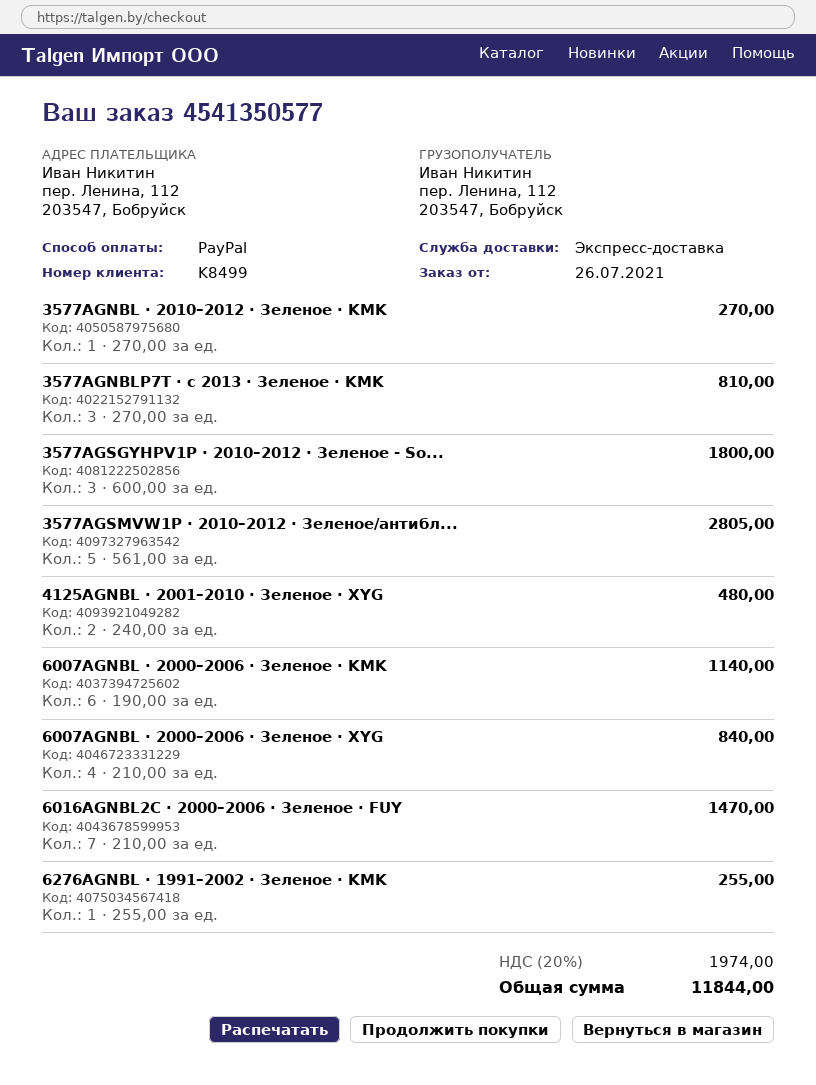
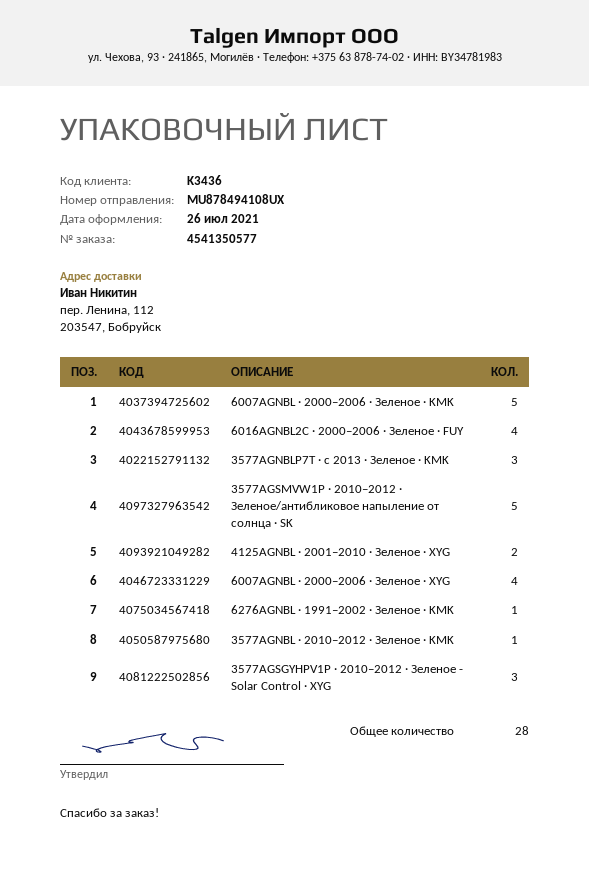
customer number: K8499 -> K3436
6007AGNBL · 2000–2006 · Зеленое · KMK: 6 -> 5
6016AGNBL2C · 2000–2006 · Зеленое · FUY: 7 -> 4

